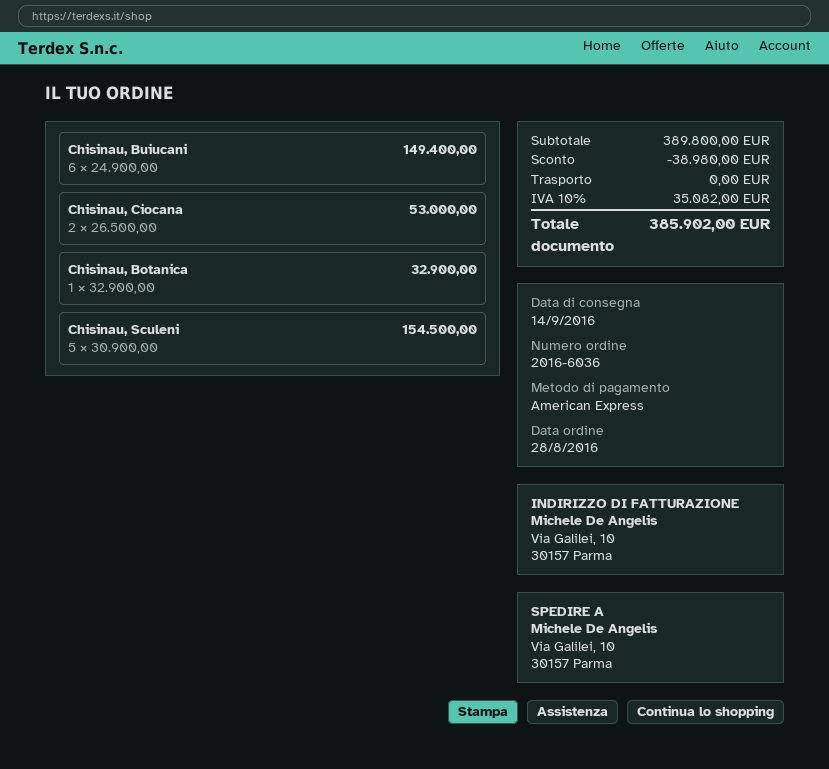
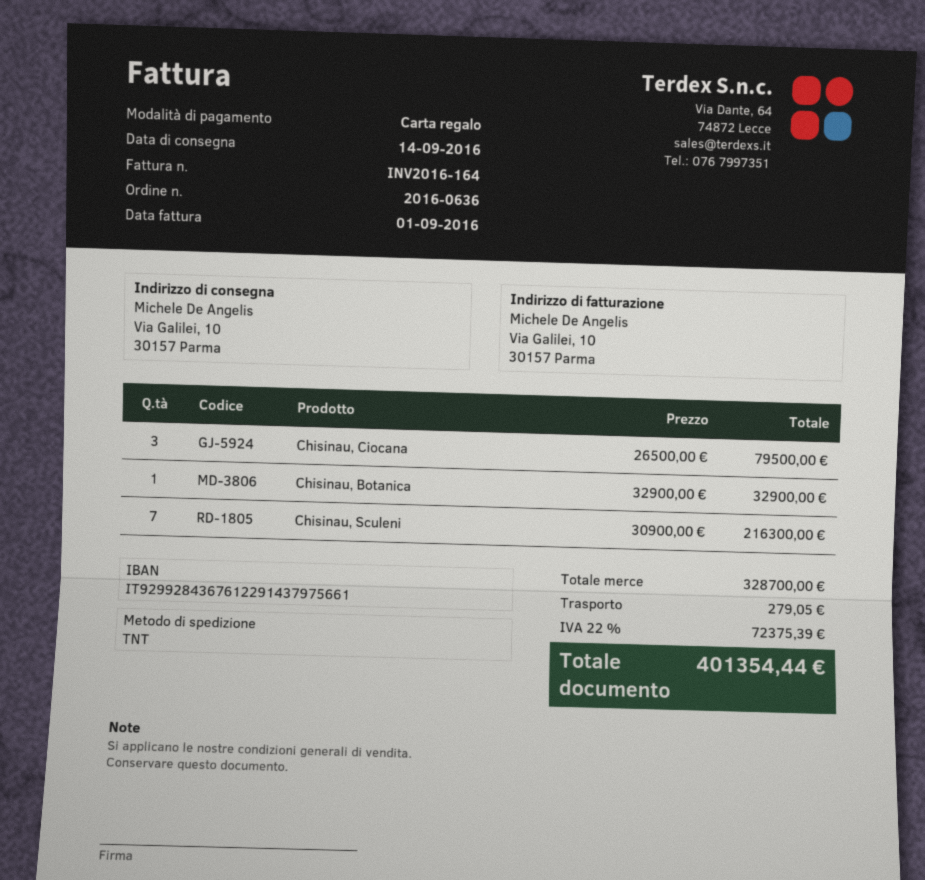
order number: 2016-6036 -> 2016-0636
payment method: American Express -> gift card
Chisinau, Buiucani: 6 x 24900.00 = 149400.00 -> none
Chisinau, Ciocana: 2 x 26500.00 = 53000.00 -> 3 x 26500.00 = 79500.00
Chisinau, Sculeni: 5 x 30900.00 = 154500.00 -> 7 x 30900.00 = 216300.00
subtotal: 389800.00 -> 328700.00
discount: 38980.00 -> none
shipping: 0.00 -> 279.05
tax: 10% = 35082.00 -> 22% = 72375.39
total: 385902.00 -> 401354.44

